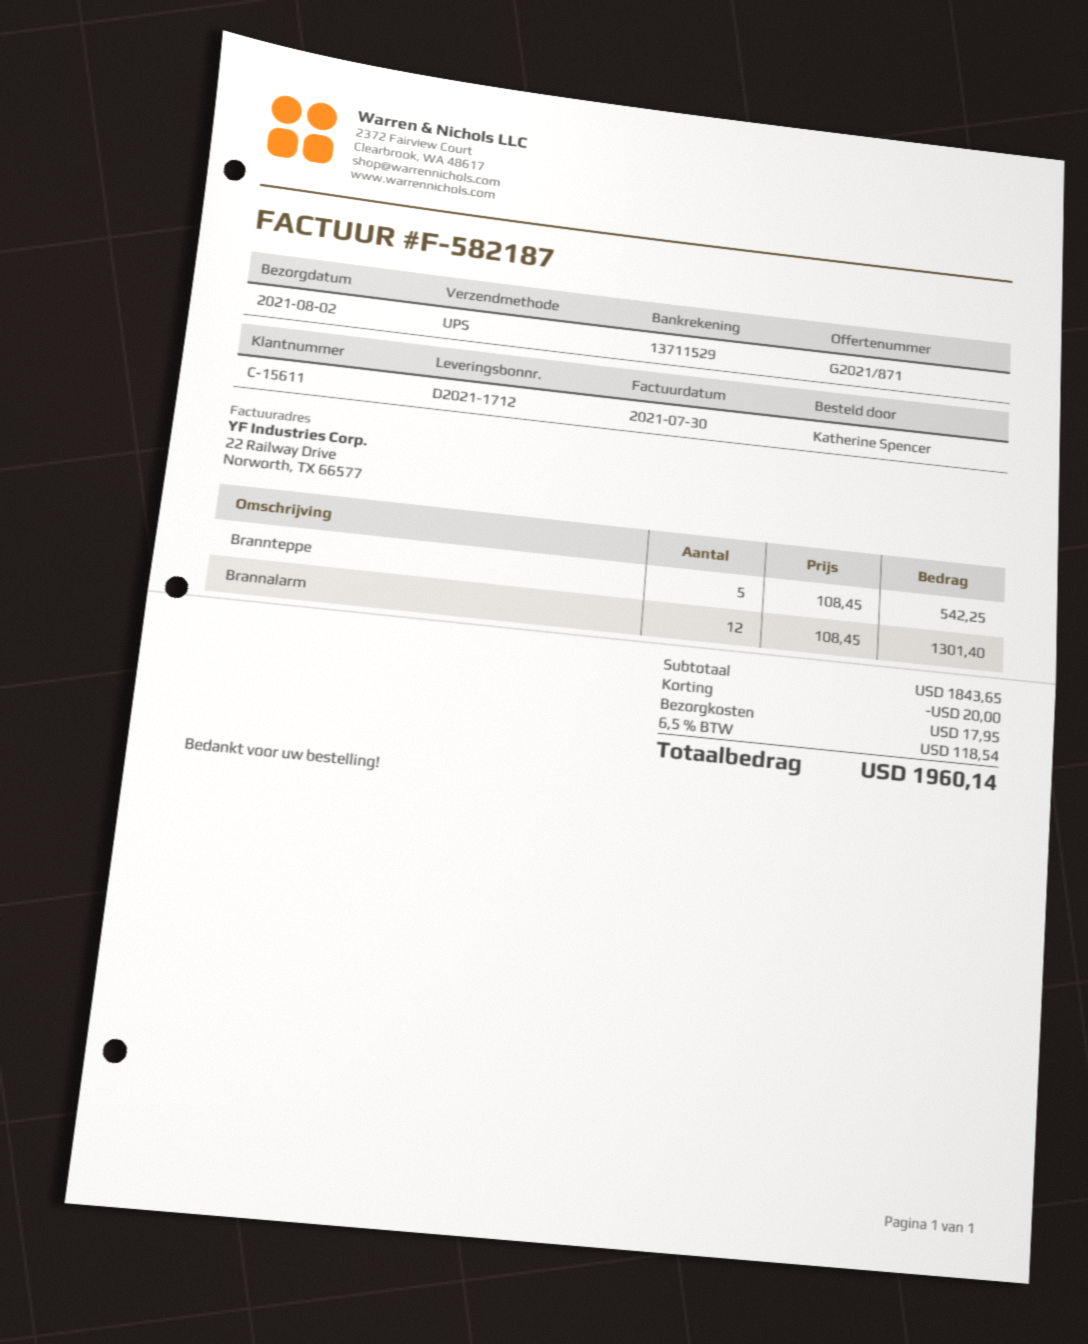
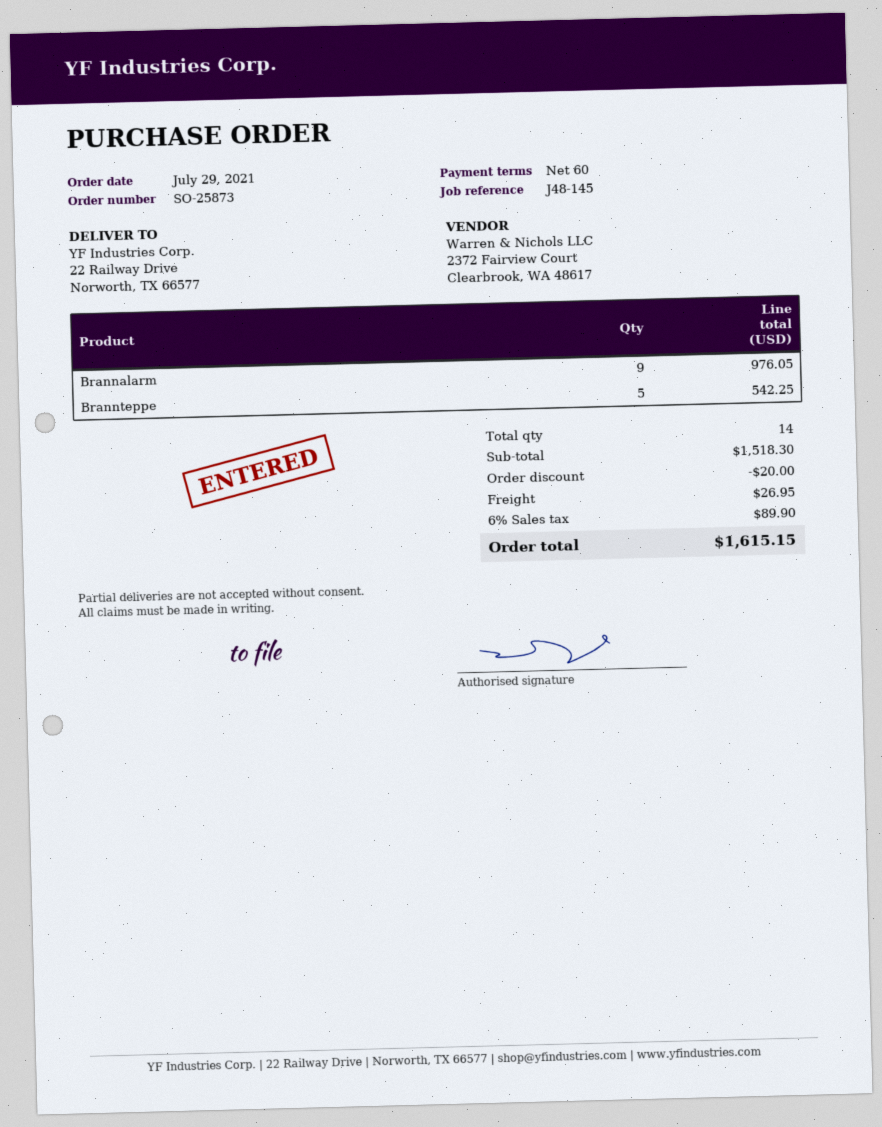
Brannalarm: 12 for 1301.40 -> 9 for 976.05
subtotal: 1843.65 -> 1518.30
shipping: 17.95 -> 26.95
tax: 6.5% = 118.54 -> 6% = 89.90
total: 1960.14 -> 1615.15

